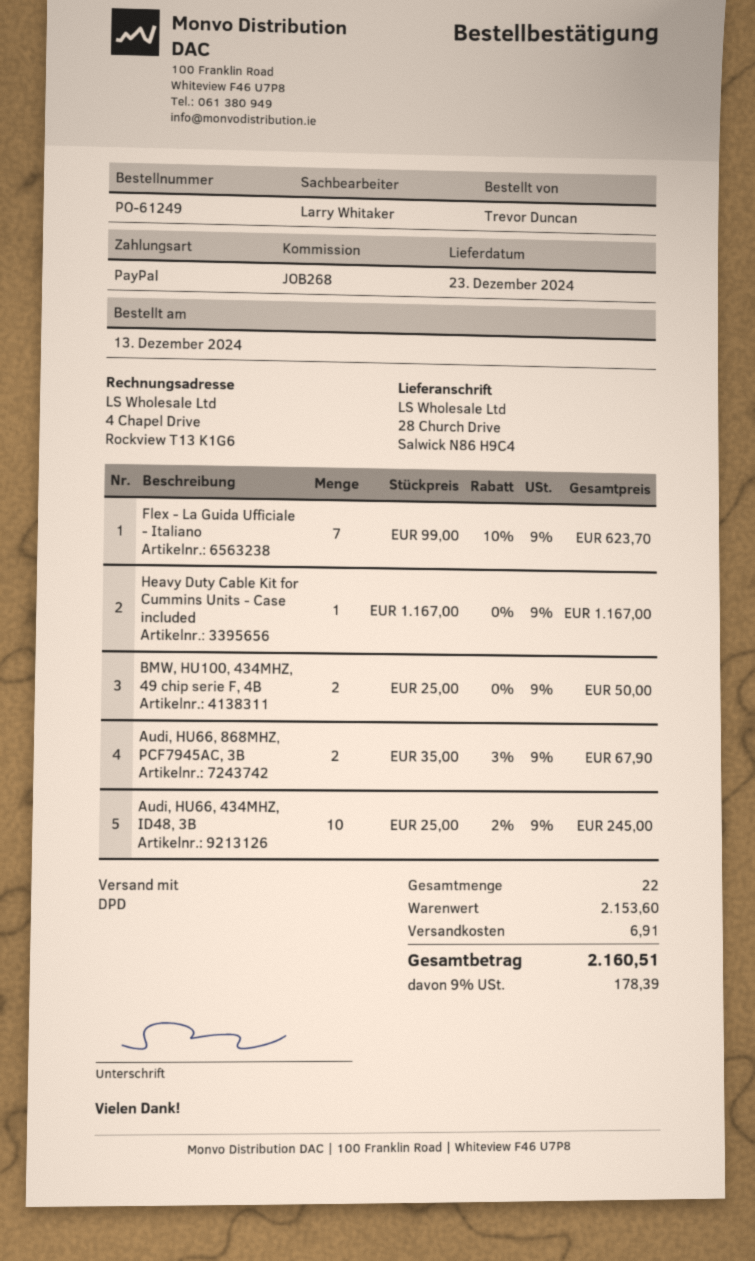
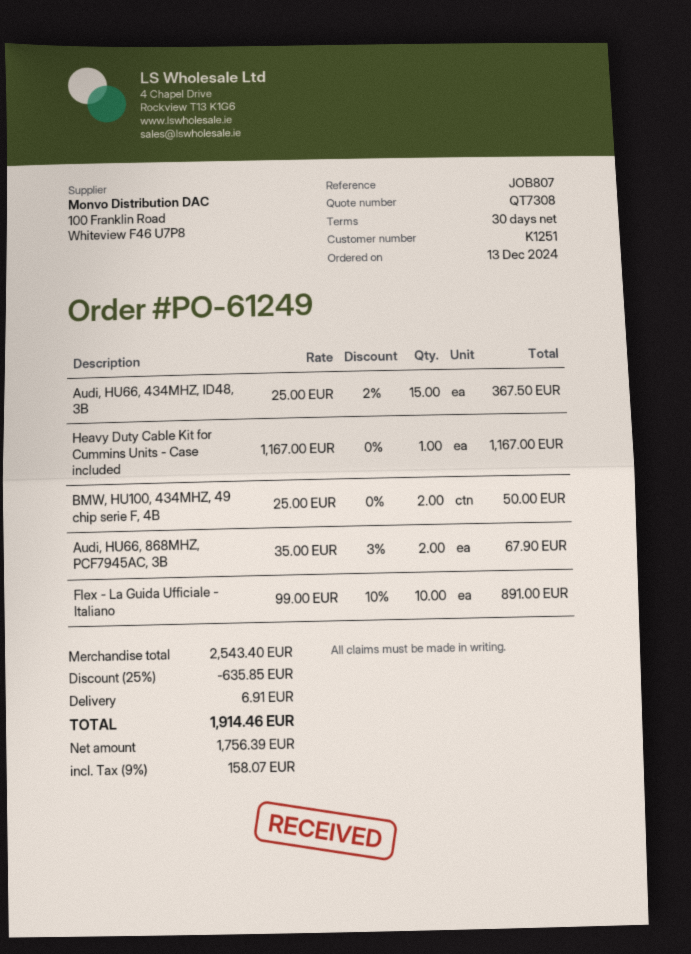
reference: JOB268 -> JOB807
Flex - La Guida Ufficiale - Italiano: 7 x 99.00 - 10% = 623.70 -> 10 x 99.00 - 10% = 891.00
Audi, HU66, 434MHZ, ID48, 3B: 10 x 25.00 - 2% = 245.00 -> 15 x 25.00 - 2% = 367.50
subtotal: 2153.60 -> 2543.40
discount: none -> 25% = 635.85
tax: 9% = 178.39 -> 9% = 158.07
total: 2160.51 -> 1914.46

